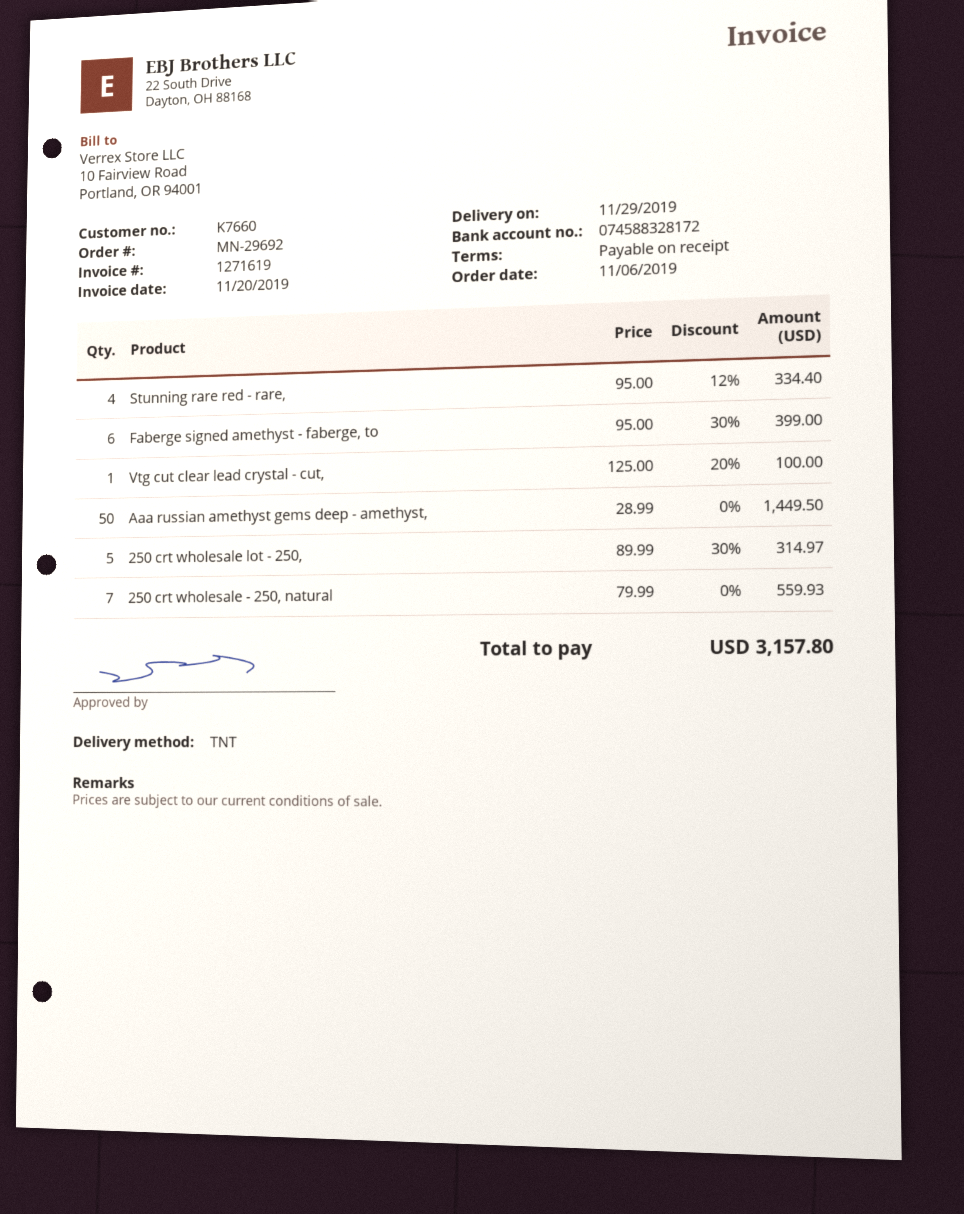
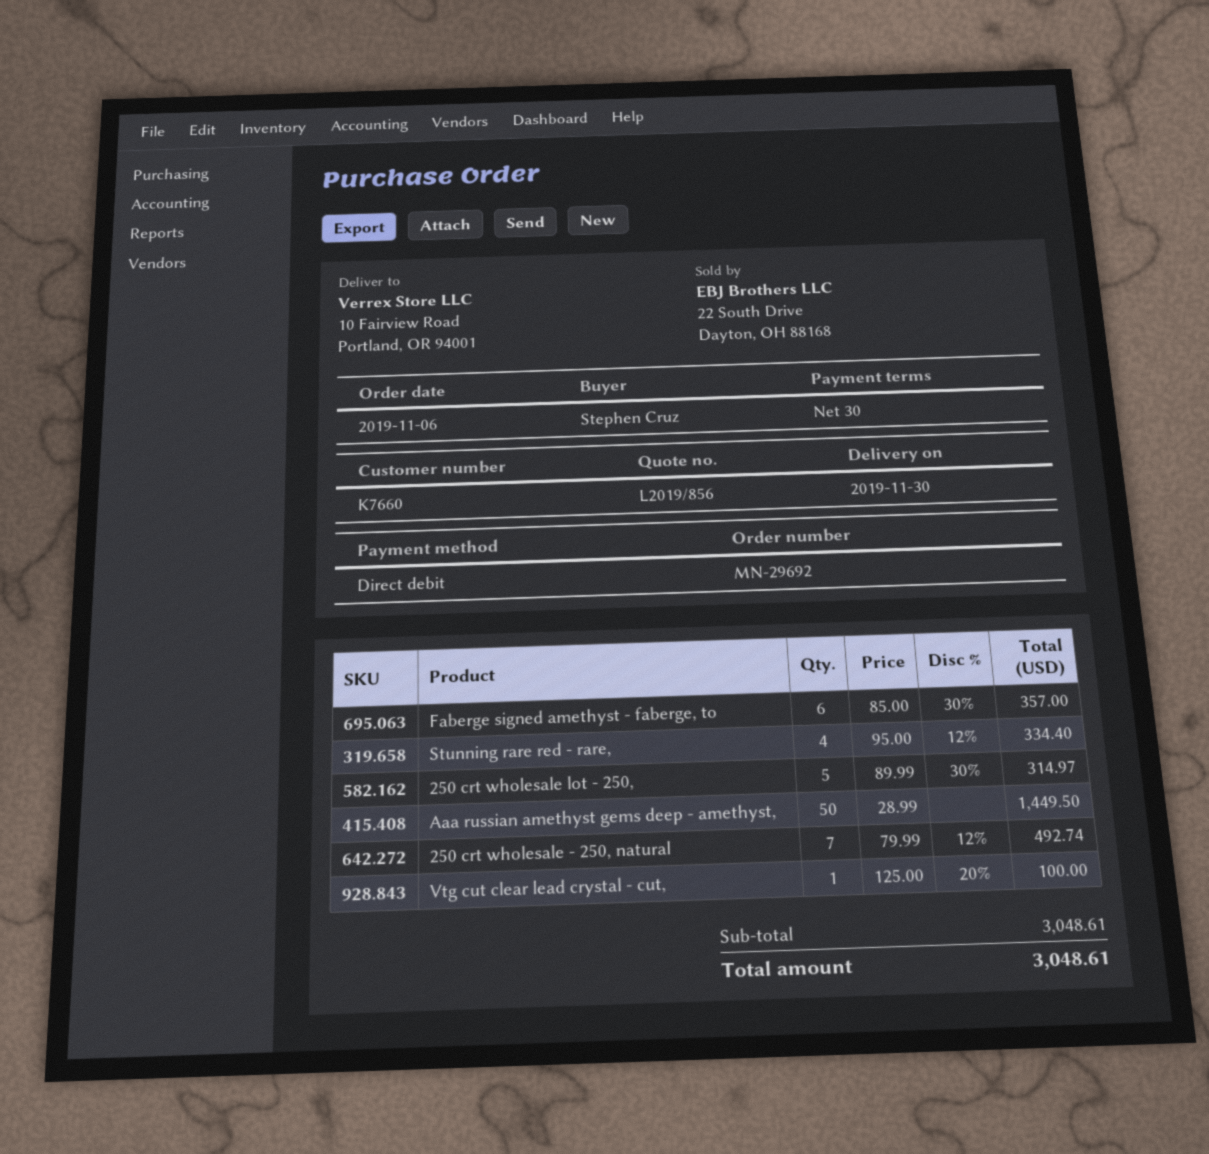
delivery date: 2019-11-29 -> 2019-11-30
payment terms: on receipt -> 30 days
Faberge signed amethyst - faberge, to: 6 x 95.00 - 30% = 399.00 -> 6 x 85.00 - 30% = 357.00
250 crt wholesale - 250, natural: 7 x 79.99 = 559.93 -> 7 x 79.99 - 12% = 492.74
total: 3157.80 -> 3048.61

